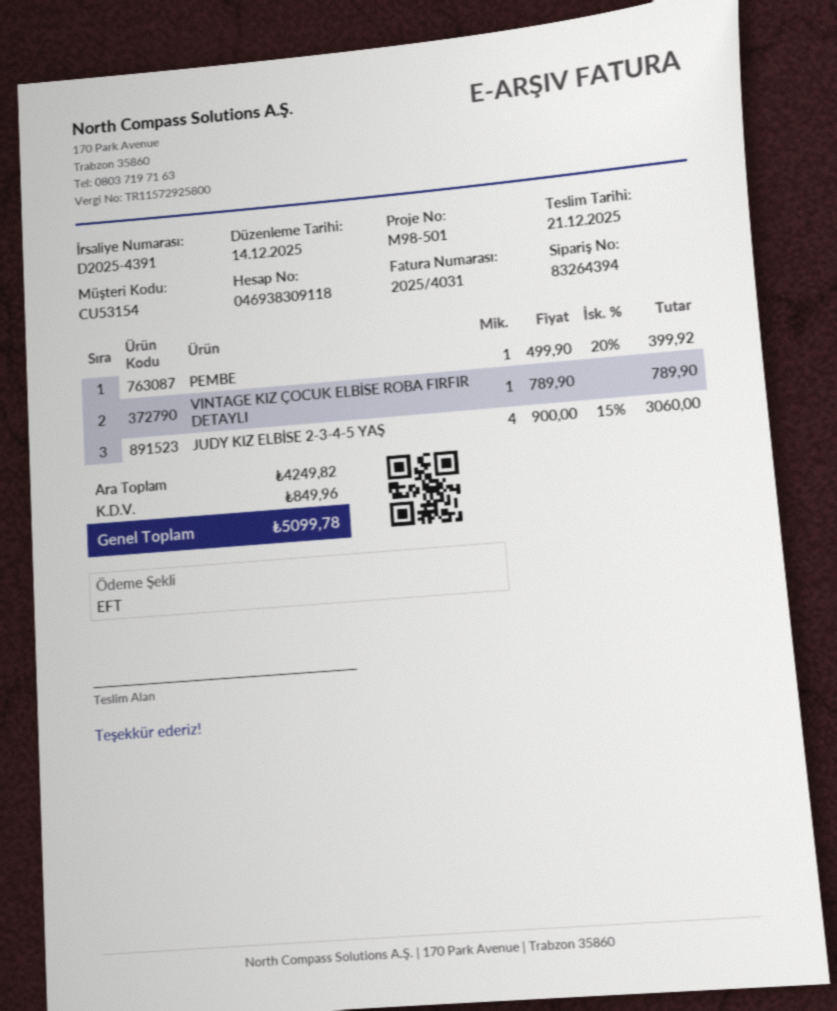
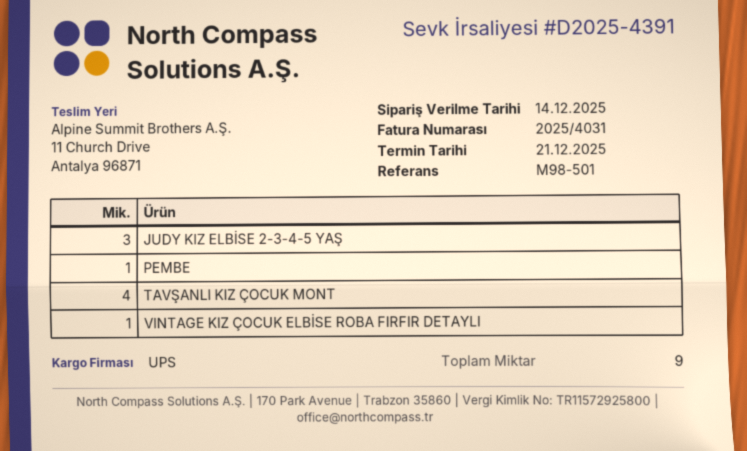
JUDY KIZ ELBİSE 2-3-4-5 YAŞ: 4 -> 3
TAVŞANLI KIZ ÇOCUK MONT: none -> 4

